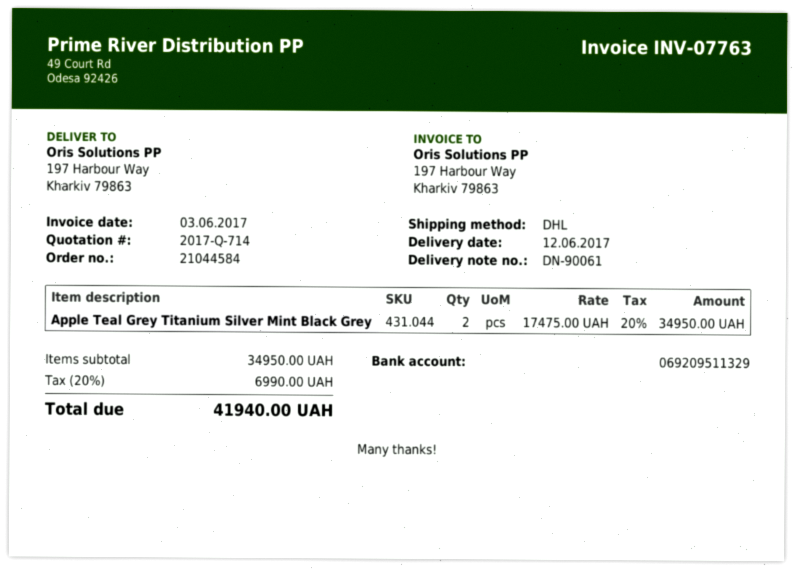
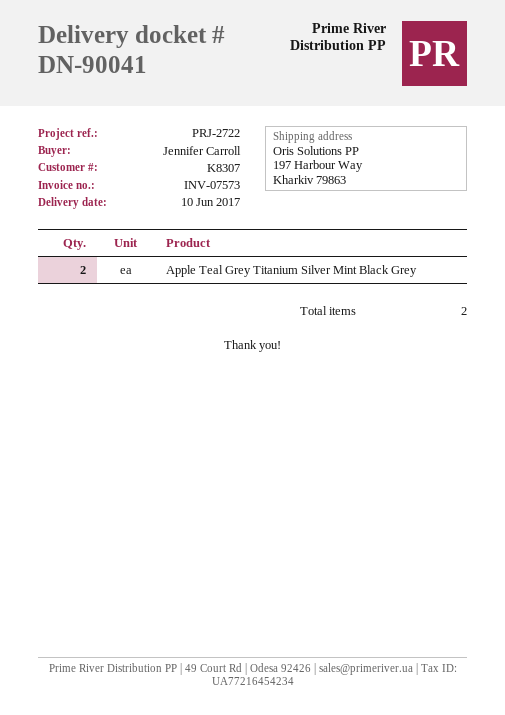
delivery note number: DN-90061 -> DN-90041
delivery date: 2017-06-12 -> 2017-06-10
invoice number: INV-07763 -> INV-07573

